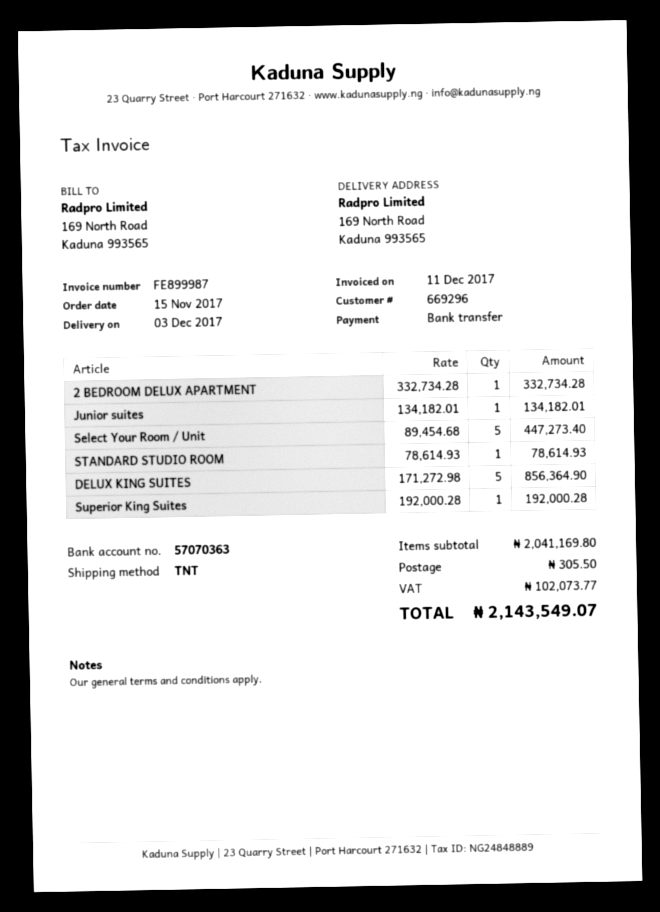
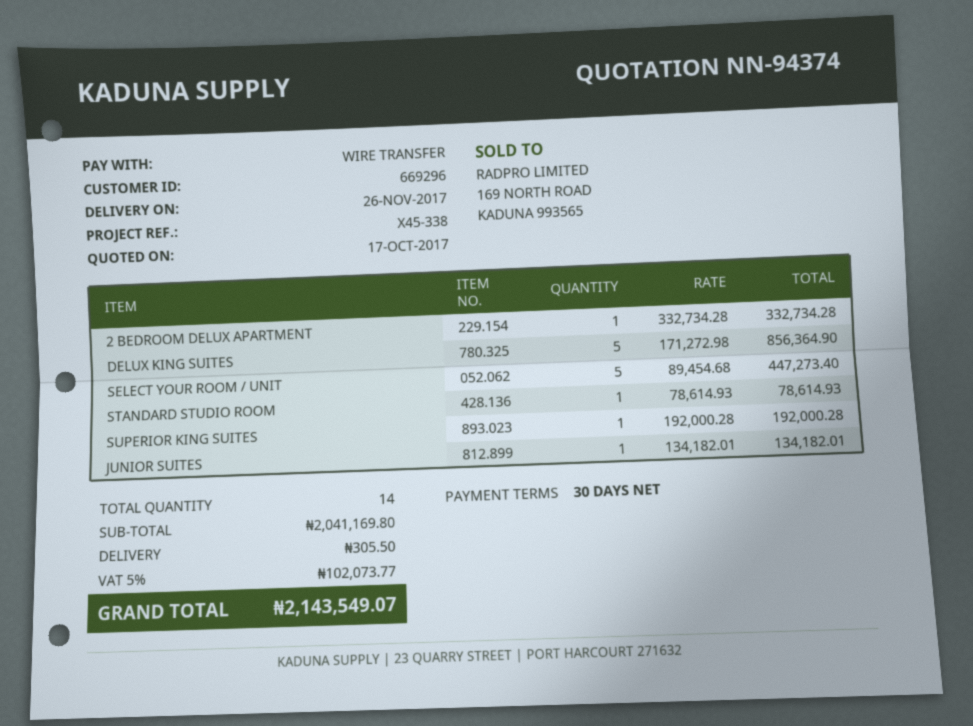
delivery date: 2017-12-03 -> 2017-11-26

